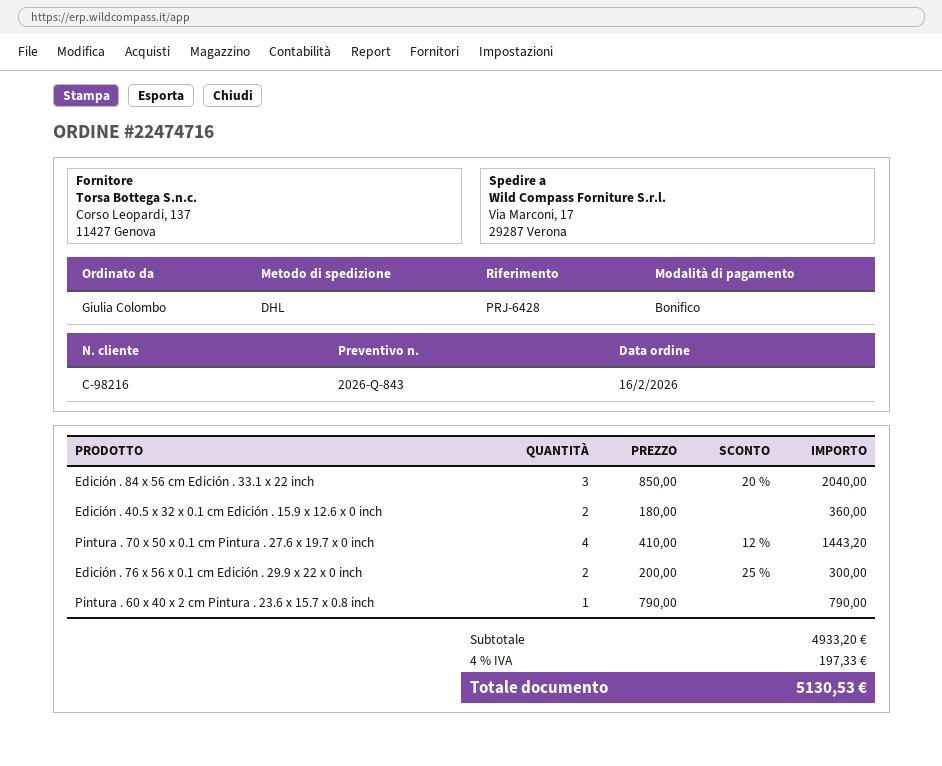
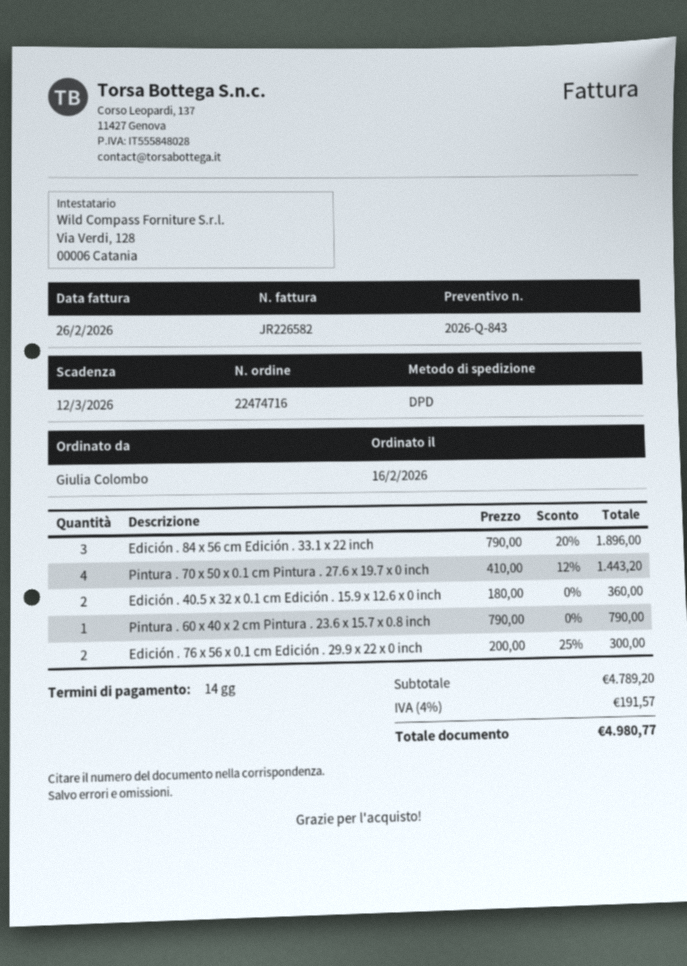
shipping method: DHL -> DPD
Edición . 84 x 56 cm Edición . 33.1 x 22 inch: 3 x 850.00 - 20% = 2040.00 -> 3 x 790.00 - 20% = 1896.00
subtotal: 4933.20 -> 4789.20
tax: 4% = 197.33 -> 4% = 191.57
total: 5130.53 -> 4980.77

